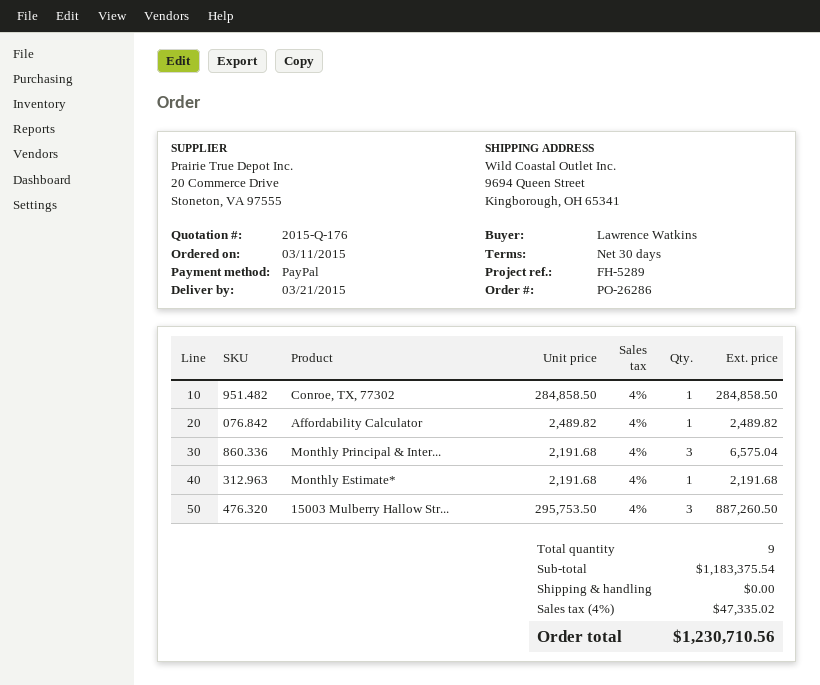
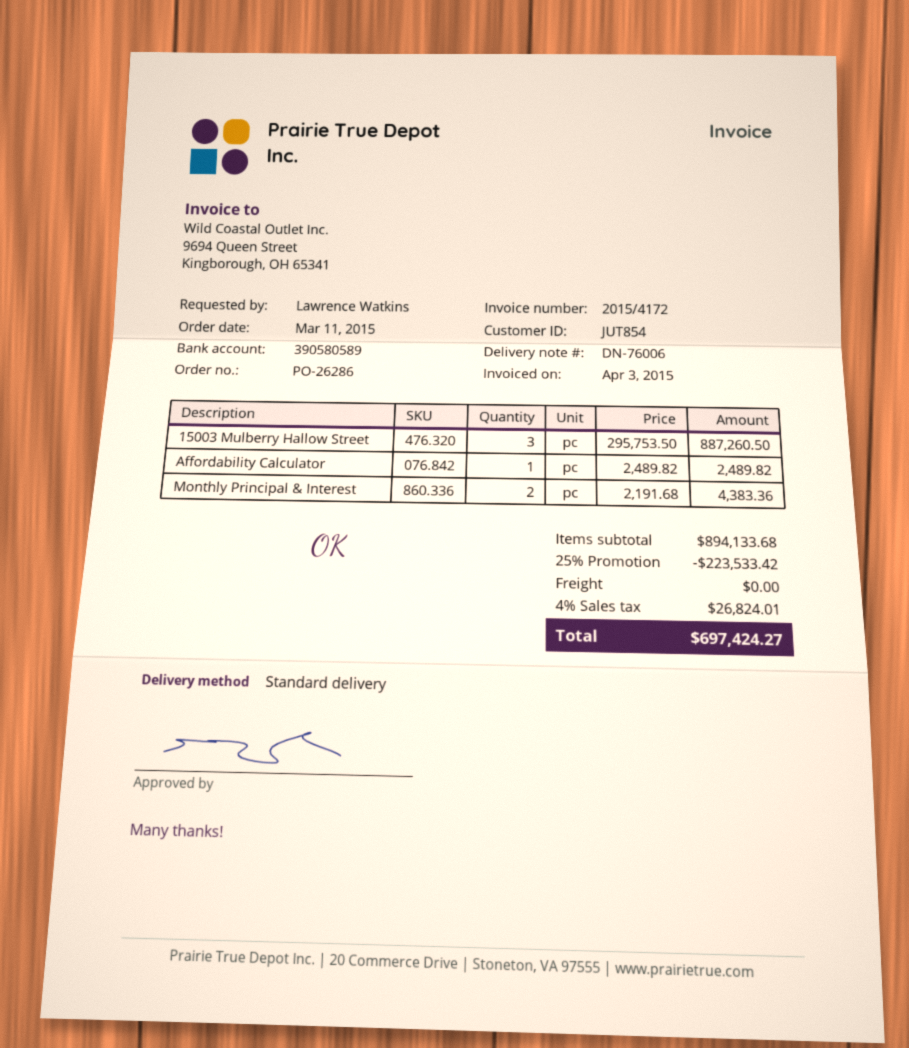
Conroe, TX, 77302: 1 x 284858.50 = 284858.50 -> none
Monthly Principal & Inter...: 3 x 2191.68 = 6575.04 -> 2 x 2191.68 = 4383.36
Monthly Estimate*: 1 x 2191.68 = 2191.68 -> none
subtotal: 1183375.54 -> 894133.68
discount: none -> 25% = 223533.42
tax: 4% = 47335.02 -> 4% = 26824.01
total: 1230710.56 -> 697424.27

